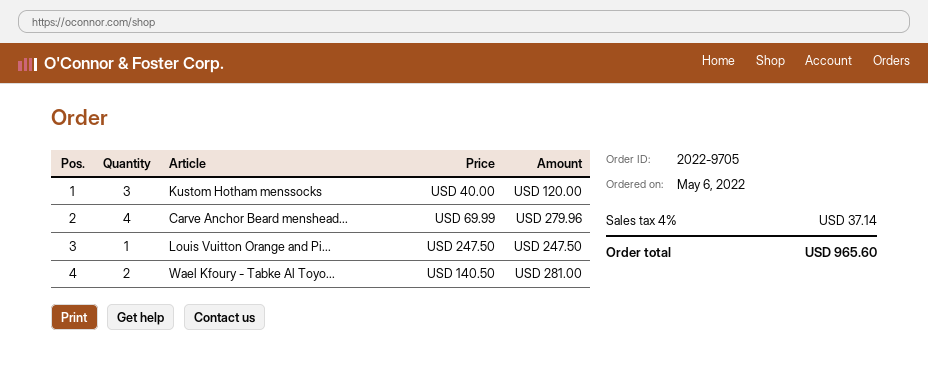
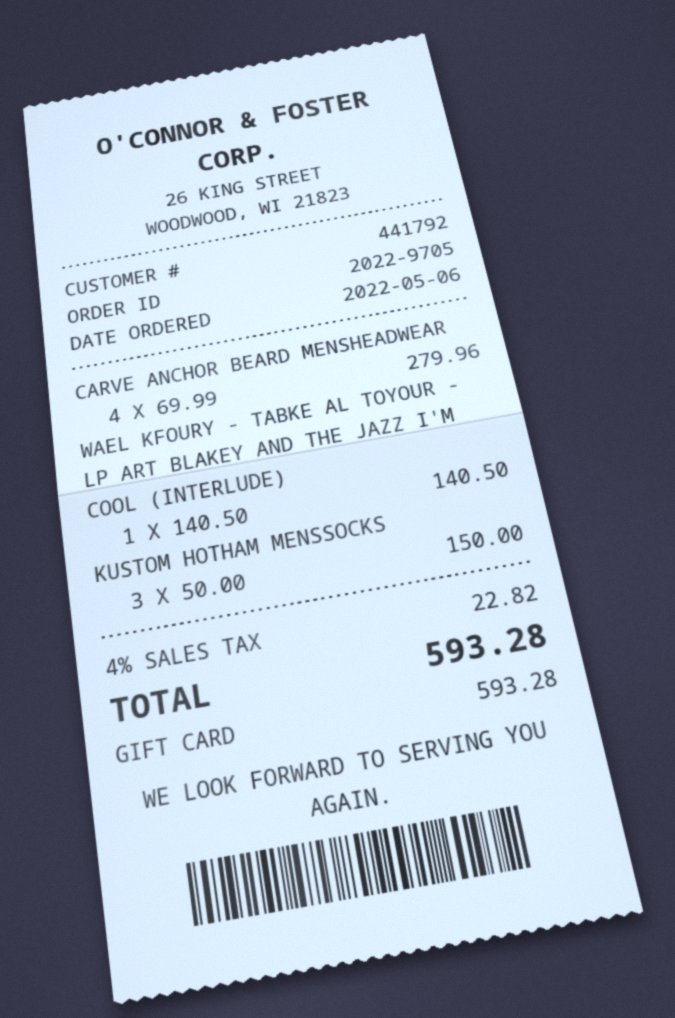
Kustom Hotham menssocks: 3 x 40.00 = 120.00 -> 3 x 50.00 = 150.00
Louis Vuitton Orange and Pi...: 1 x 247.50 = 247.50 -> none
Wael Kfoury - Tabke Al Toyo...: 2 x 140.50 = 281.00 -> 1 x 140.50 = 140.50
tax: 4% = 37.14 -> 4% = 22.82
total: 965.60 -> 593.28

